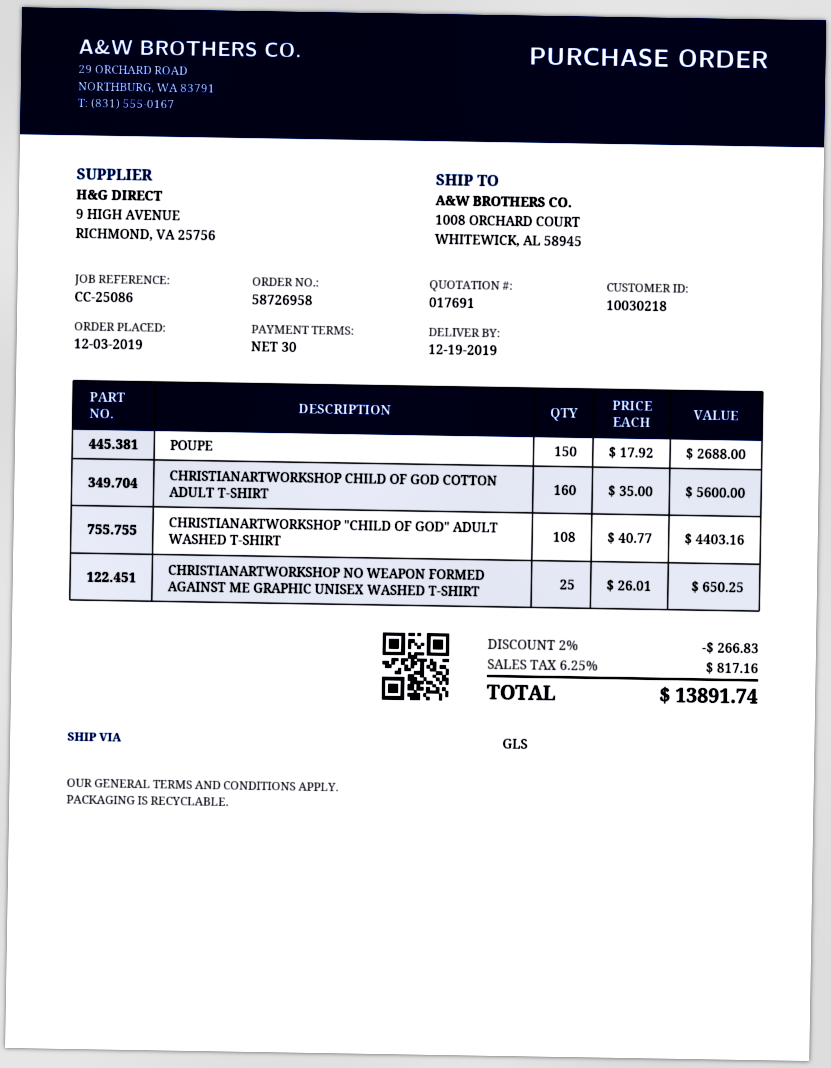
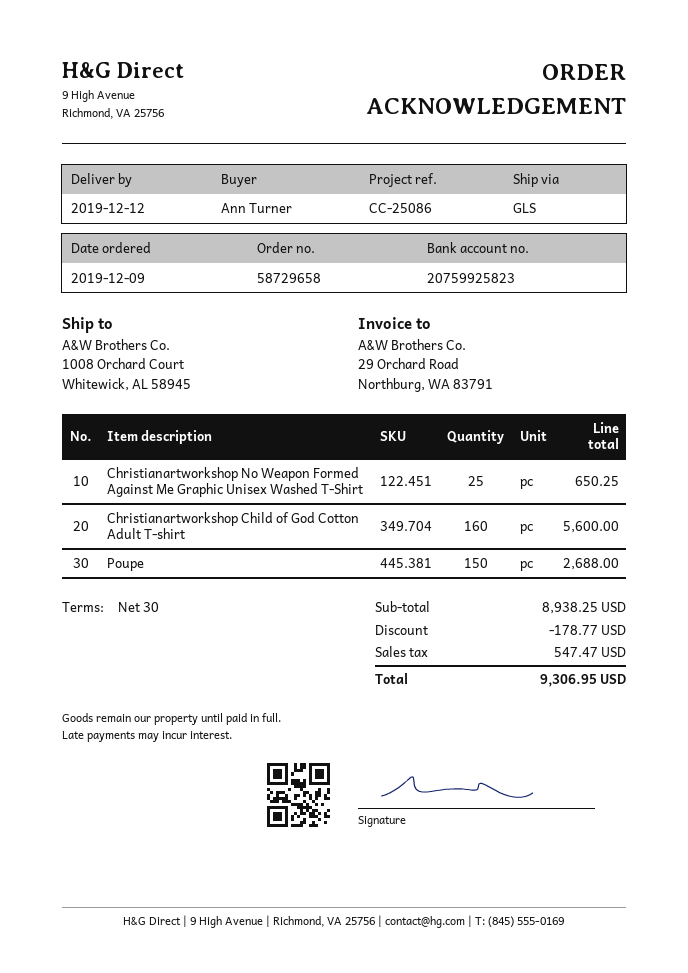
order number: 58726958 -> 58729658
order date: 2019-12-03 -> 2019-12-09
delivery date: 2019-12-19 -> 2019-12-12
CHRISTIANARTWORKSHOP "CHILD OF GOD" ADULT WASHED T-SHIRT: 108 for 4403.16 -> none
discount: 266.83 -> 178.77
tax: 817.16 -> 547.47
total: 13891.74 -> 9306.95

